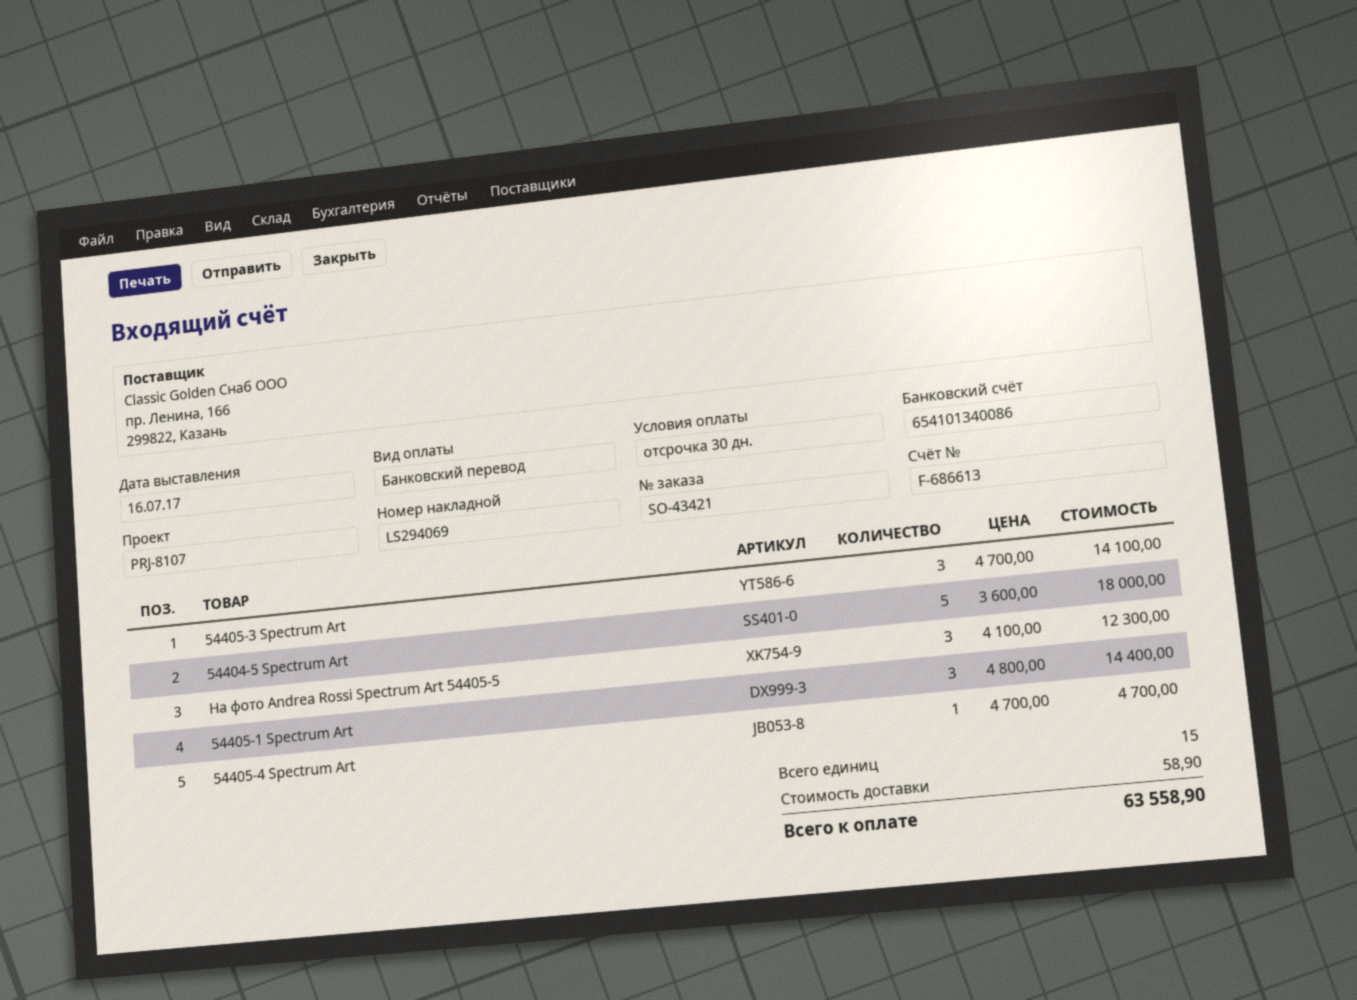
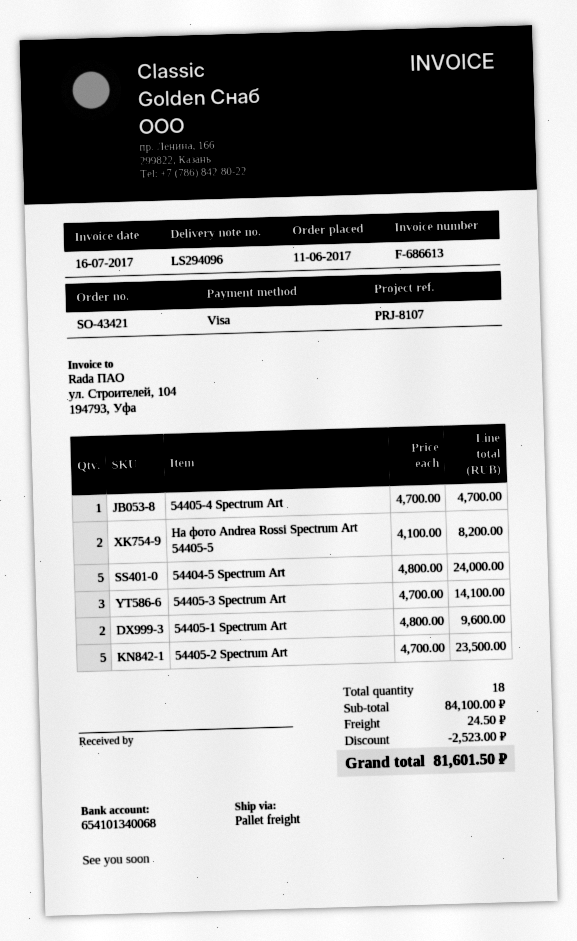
delivery note number: LS294069 -> LS294096
payment method: bank transfer -> Visa
bank account: 654101340086 -> 654101340068
54404-5 Spectrum Art: 5 x 3600.00 = 18000.00 -> 5 x 4800.00 = 24000.00
На фото Andrea Rossi Spectrum Art 54405-5: 3 x 4100.00 = 12300.00 -> 2 x 4100.00 = 8200.00
54405-1 Spectrum Art: 3 x 4800.00 = 14400.00 -> 2 x 4800.00 = 9600.00
54405-2 Spectrum Art: none -> 5 x 4700.00 = 23500.00
total quantity: 15 -> 18
discount: none -> 2523.00
shipping: 58.90 -> 24.50
total: 63558.90 -> 81601.50

